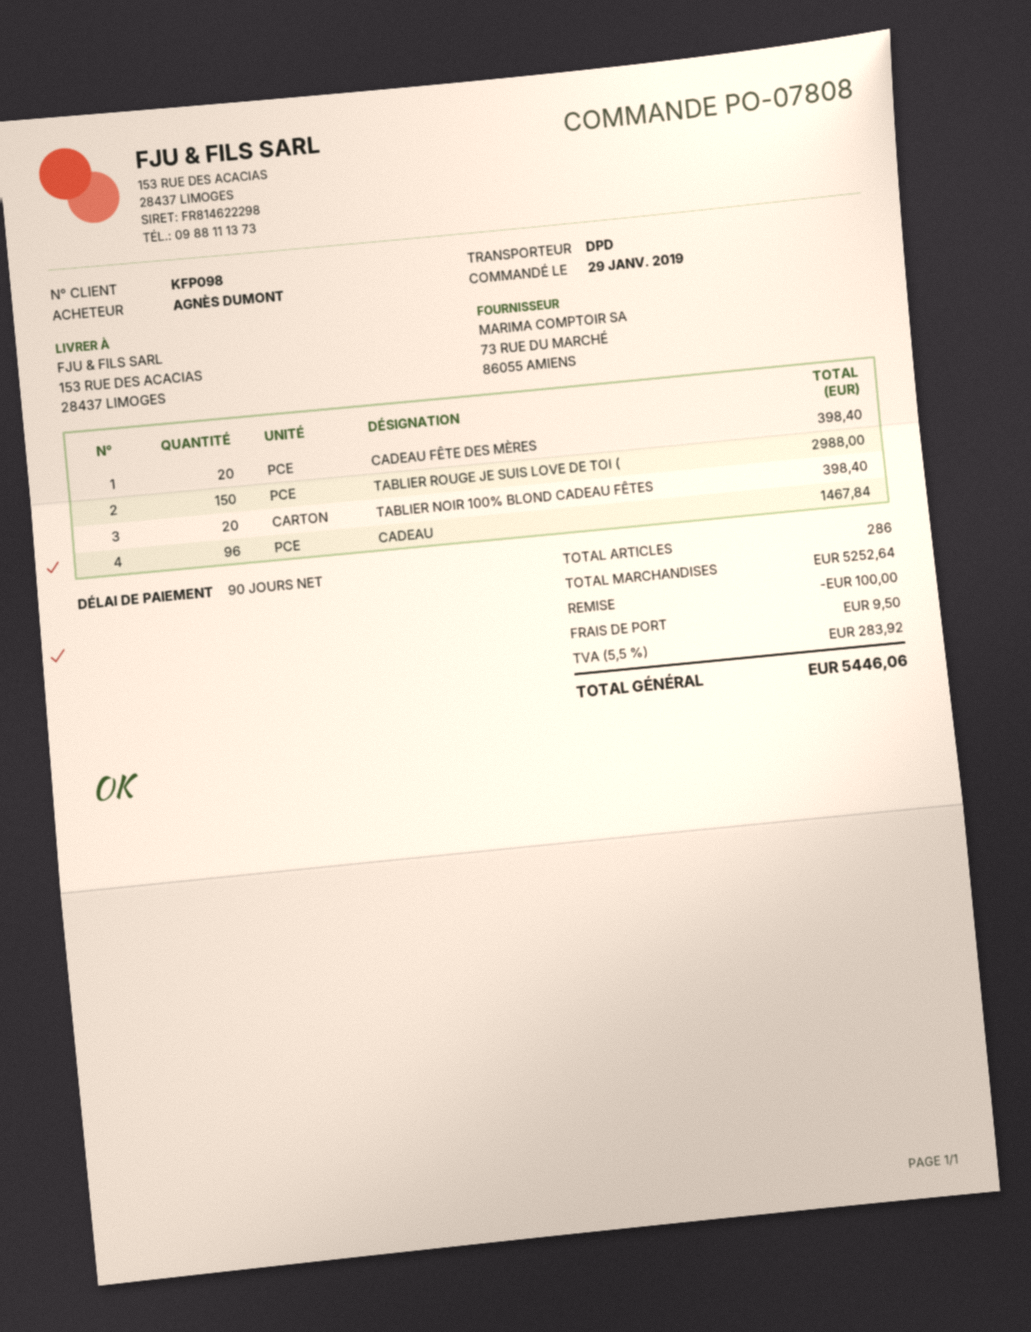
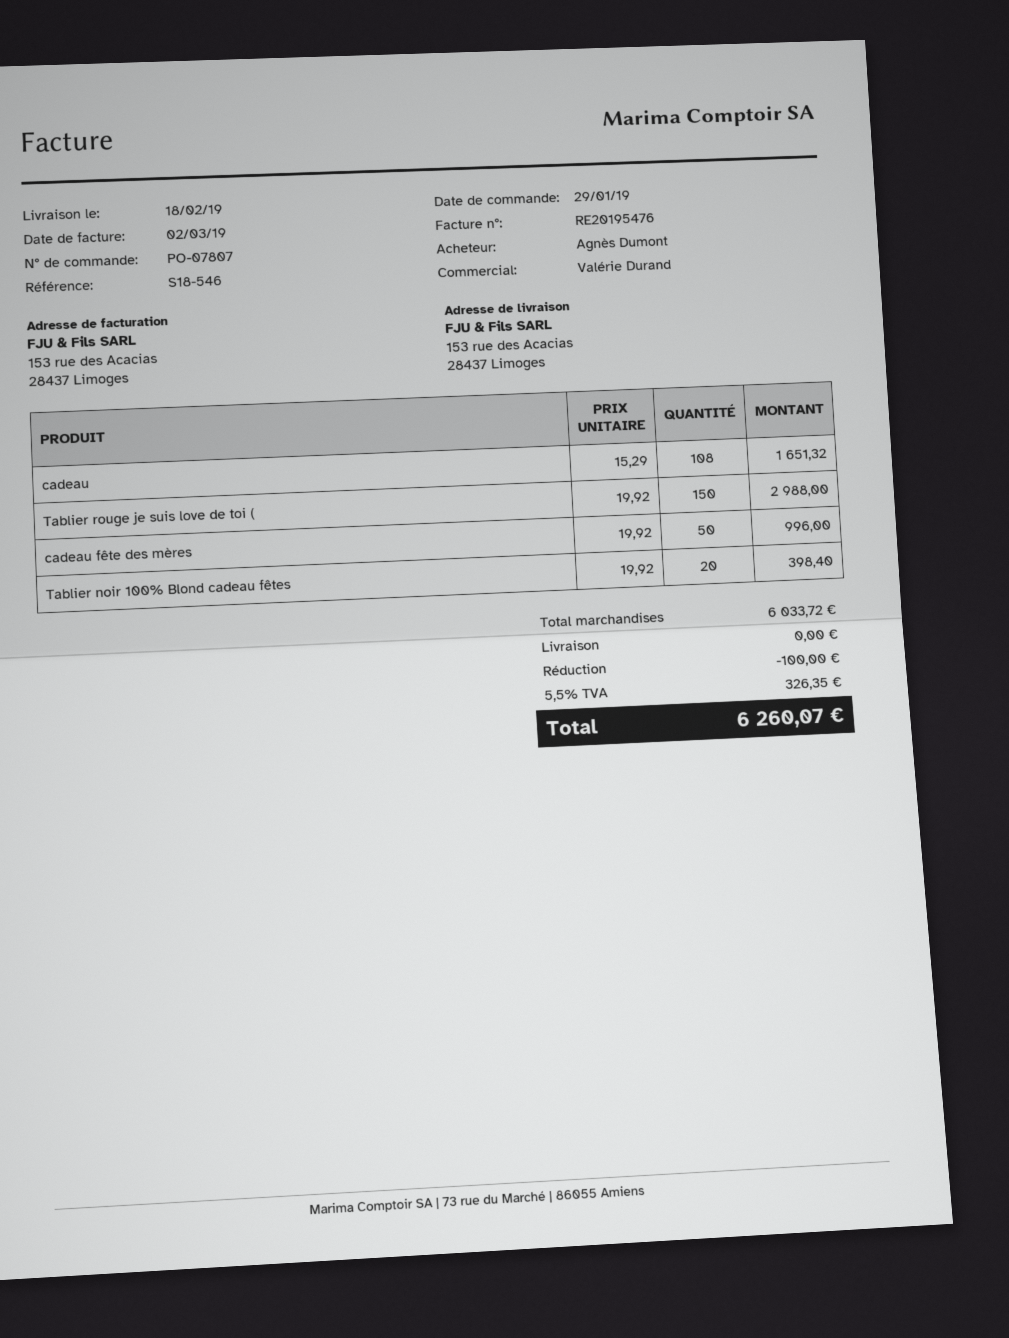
order number: PO-07808 -> PO-07807
CADEAU FÊTE DES MÈRES: 20 for 398.40 -> 50 for 996.00
CADEAU: 96 for 1467.84 -> 108 for 1651.32
subtotal: 5252.64 -> 6033.72
shipping: 9.50 -> 0.00
tax: 5.5% = 283.92 -> 5.5% = 326.35
total: 5446.06 -> 6260.07

